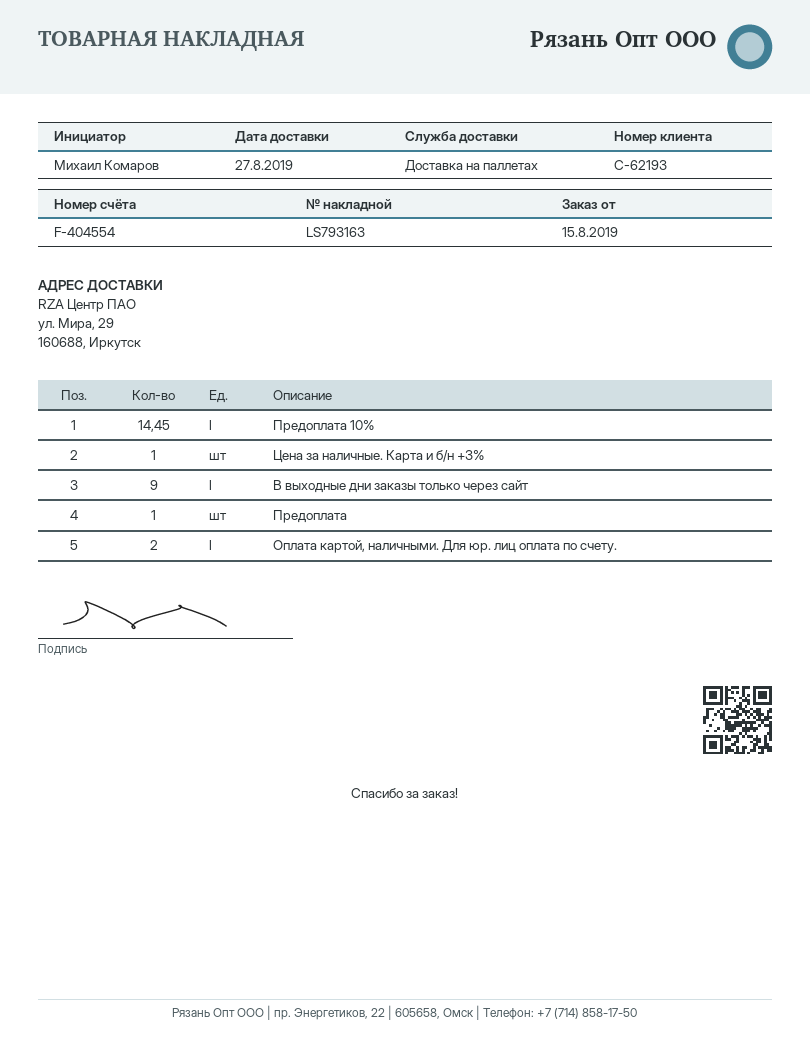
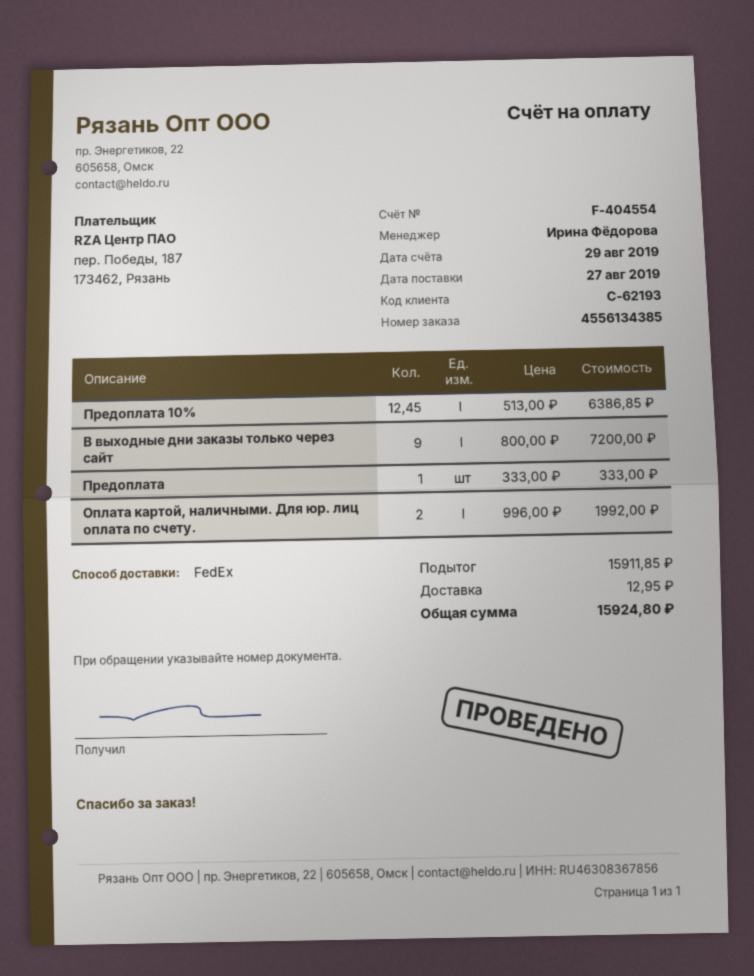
shipping method: pallet freight -> FedEx
Предоплата 10%: 14.45 -> 12.45
Цена за наличные. Карта и б/н +3%: 1 -> none

